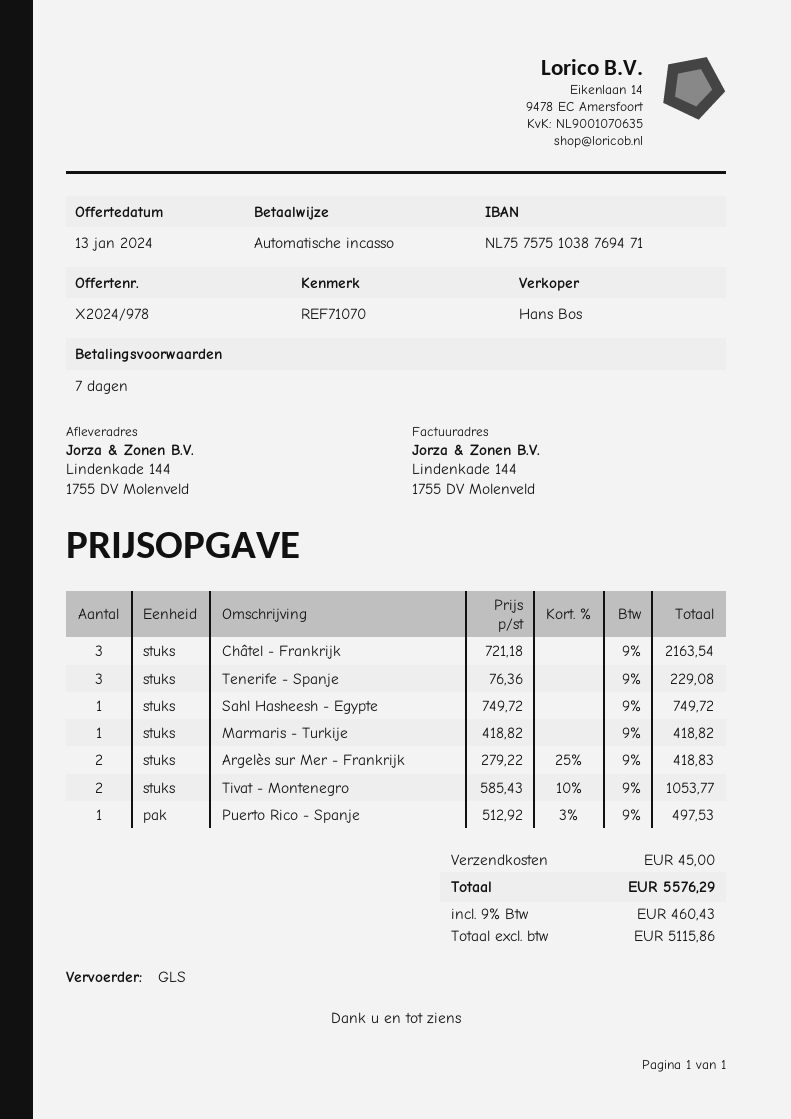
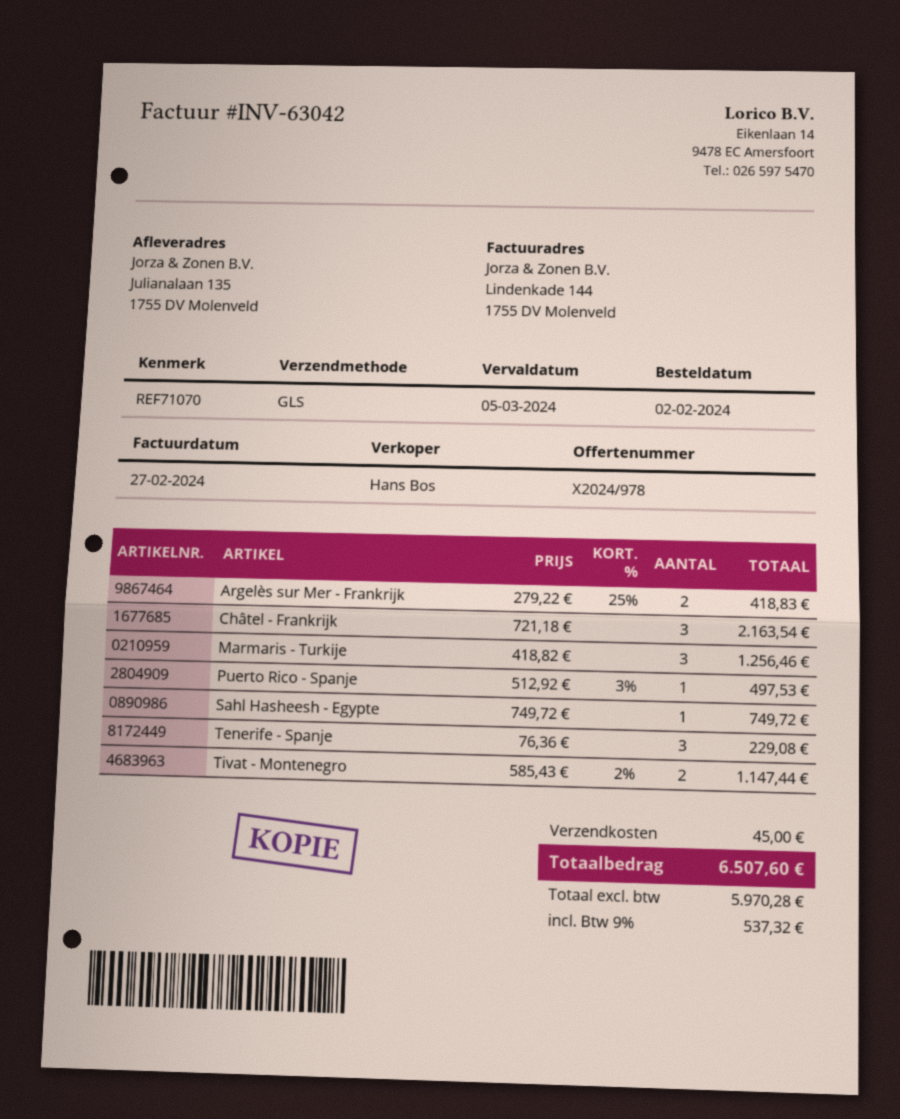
ship to: Lindenkade 144, 1755 DV Molenveld -> Julianalaan 135, 1755 DV Molenveld
Marmaris - Turkije: 1 x 418.82 = 418.82 -> 3 x 418.82 = 1256.46
Tivat - Montenegro: 2 x 585.43 - 10% = 1053.77 -> 2 x 585.43 - 2% = 1147.44
net: 5115.86 -> 5970.28
tax: 9% = 460.43 -> 9% = 537.32
total: 5576.29 -> 6507.60

